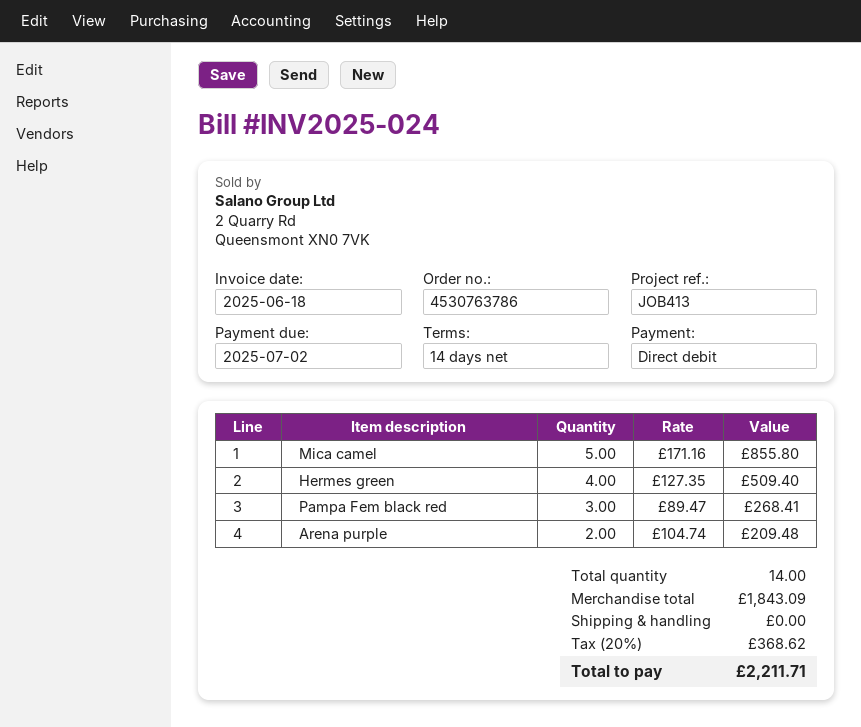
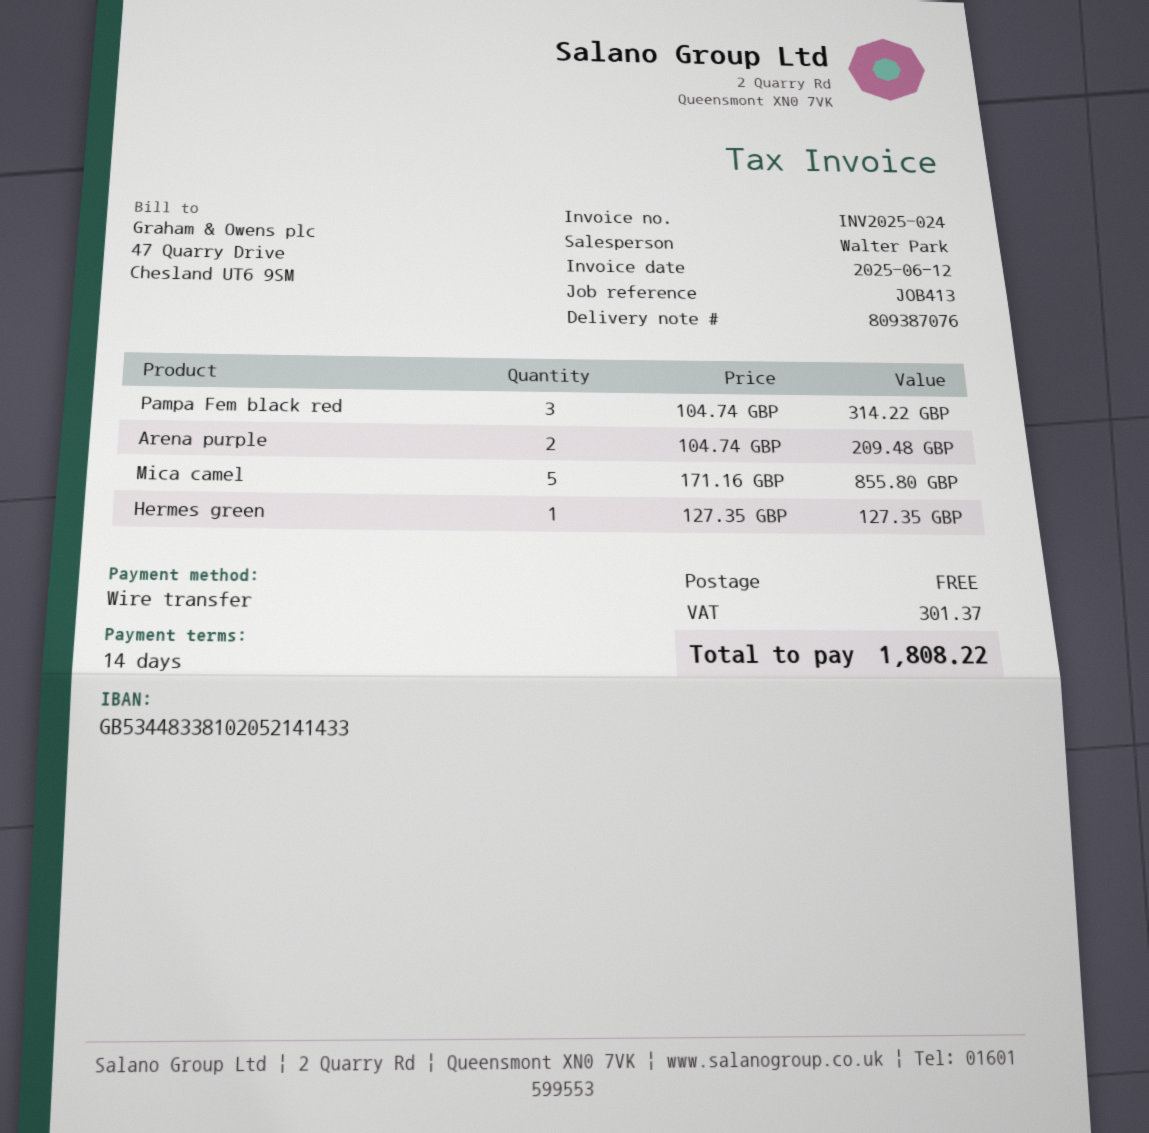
invoice date: 2025-06-18 -> 2025-06-12
payment method: direct debit -> bank transfer
Hermes green: 4 x 127.35 = 509.40 -> 1 x 127.35 = 127.35
Pampa Fem black red: 3 x 89.47 = 268.41 -> 3 x 104.74 = 314.22
tax: 368.62 -> 301.37
total: 2211.71 -> 1808.22

